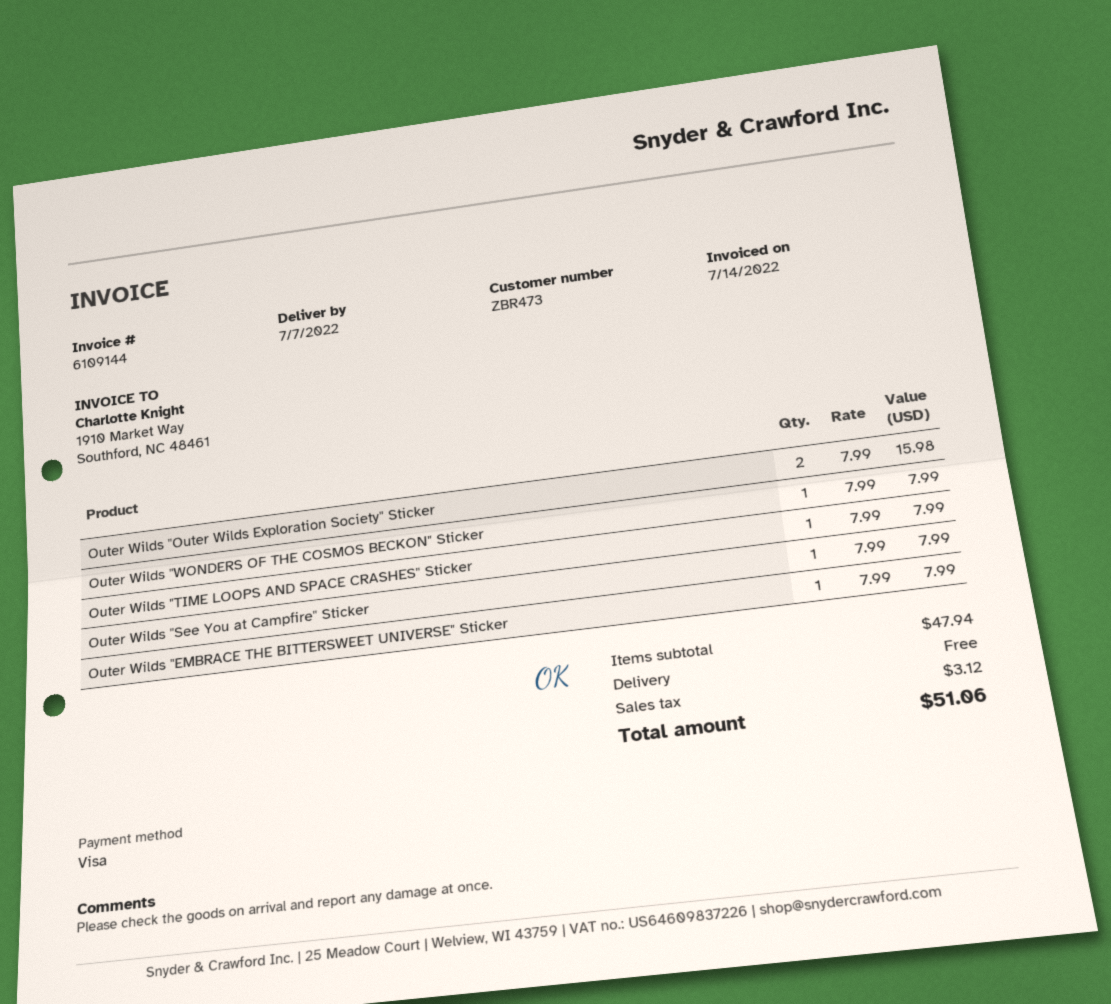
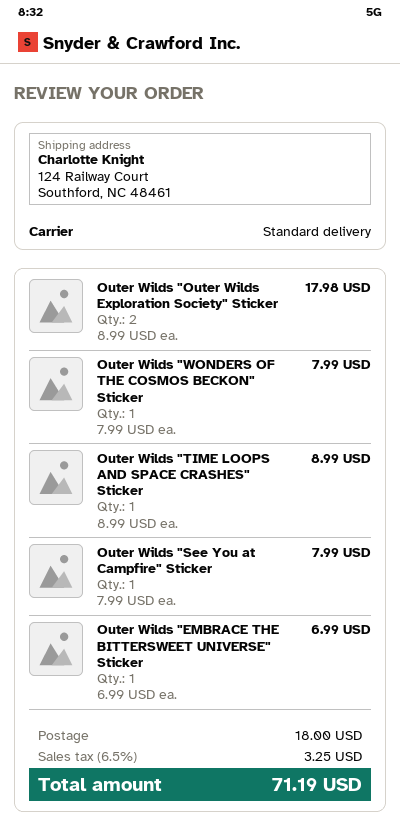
Outer Wilds "Outer Wilds Exploration Society" Sticker: 2 x 7.99 = 15.98 -> 2 x 8.99 = 17.98
Outer Wilds "TIME LOOPS AND SPACE CRASHES" Sticker: 1 x 7.99 = 7.99 -> 1 x 8.99 = 8.99
Outer Wilds "EMBRACE THE BITTERSWEET UNIVERSE" Sticker: 1 x 7.99 = 7.99 -> 1 x 6.99 = 6.99
shipping: 0.00 -> 18.00
tax: 3.12 -> 3.25
total: 51.06 -> 71.19

